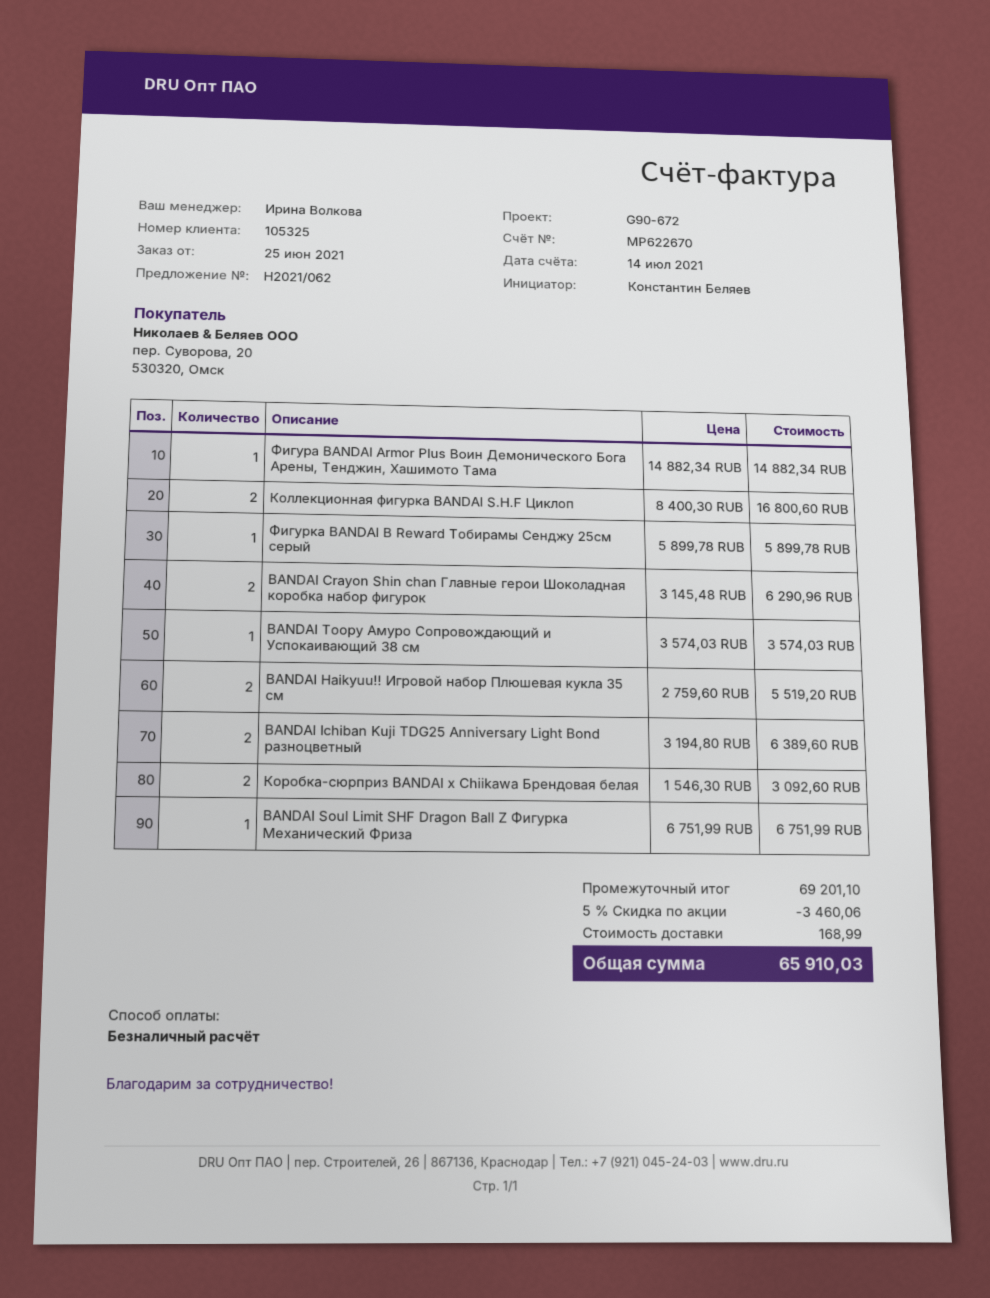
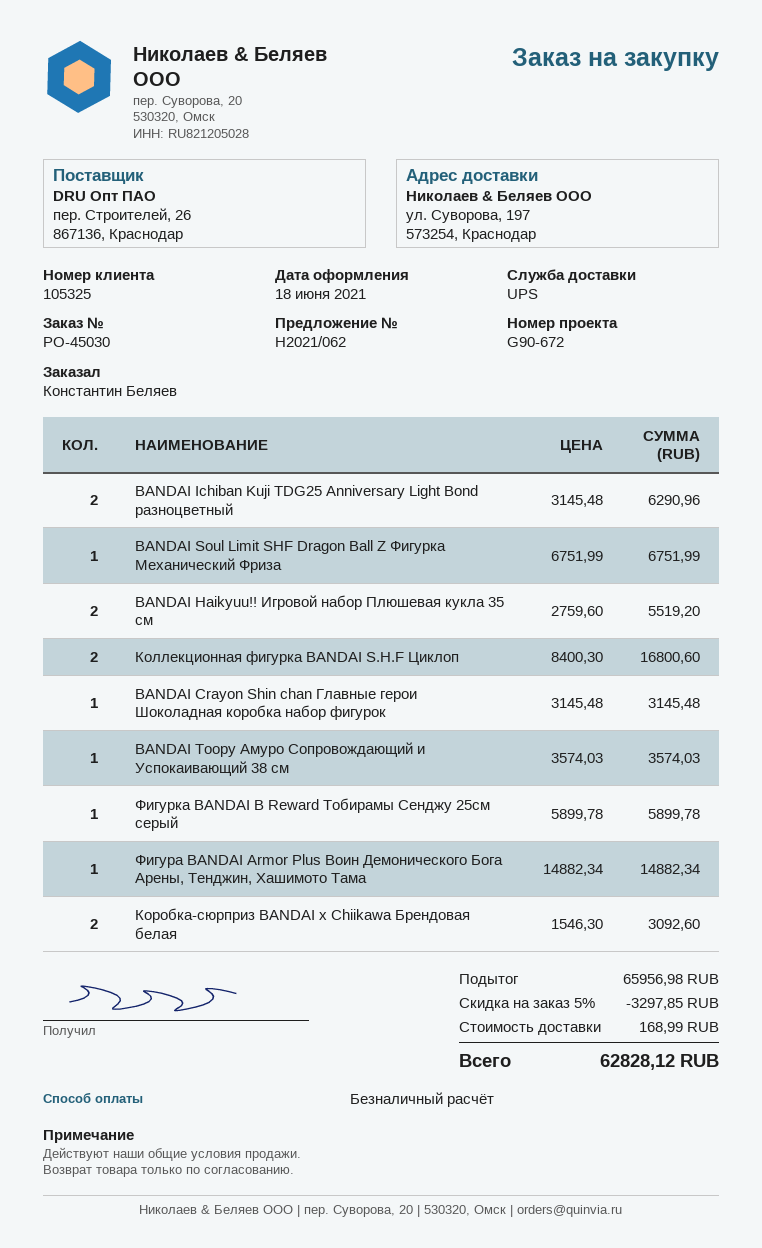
order date: 2021-06-25 -> 2021-06-18
BANDAI Crayon Shin chan Главные герои Шоколадная коробка набор фигурок: 2 x 3145.48 = 6290.96 -> 1 x 3145.48 = 3145.48
BANDAI Ichiban Kuji TDG25 Anniversary Light Bond разноцветный: 2 x 3194.80 = 6389.60 -> 2 x 3145.48 = 6290.96
subtotal: 69201.10 -> 65956.98
discount: 5% = 3460.06 -> 5% = 3297.85
total: 65910.03 -> 62828.12

